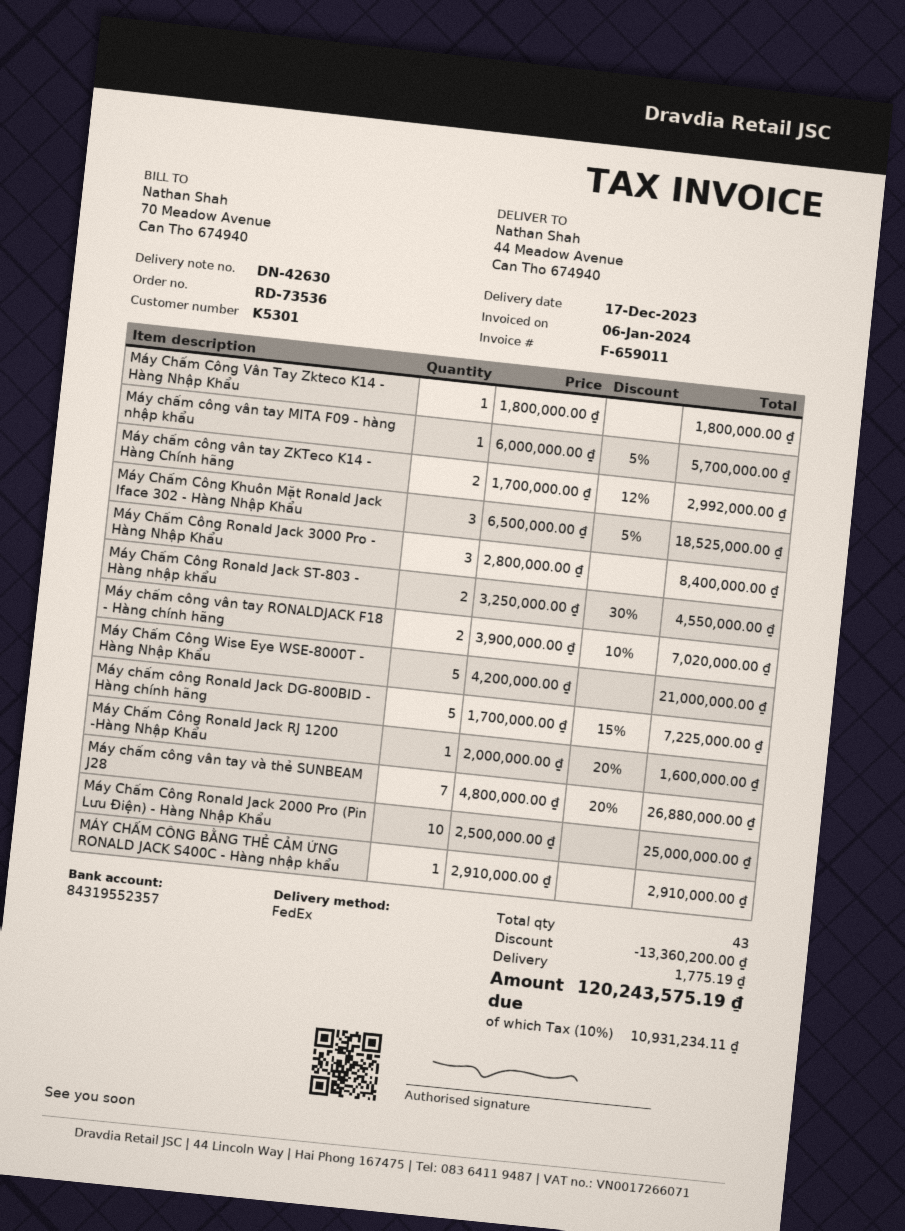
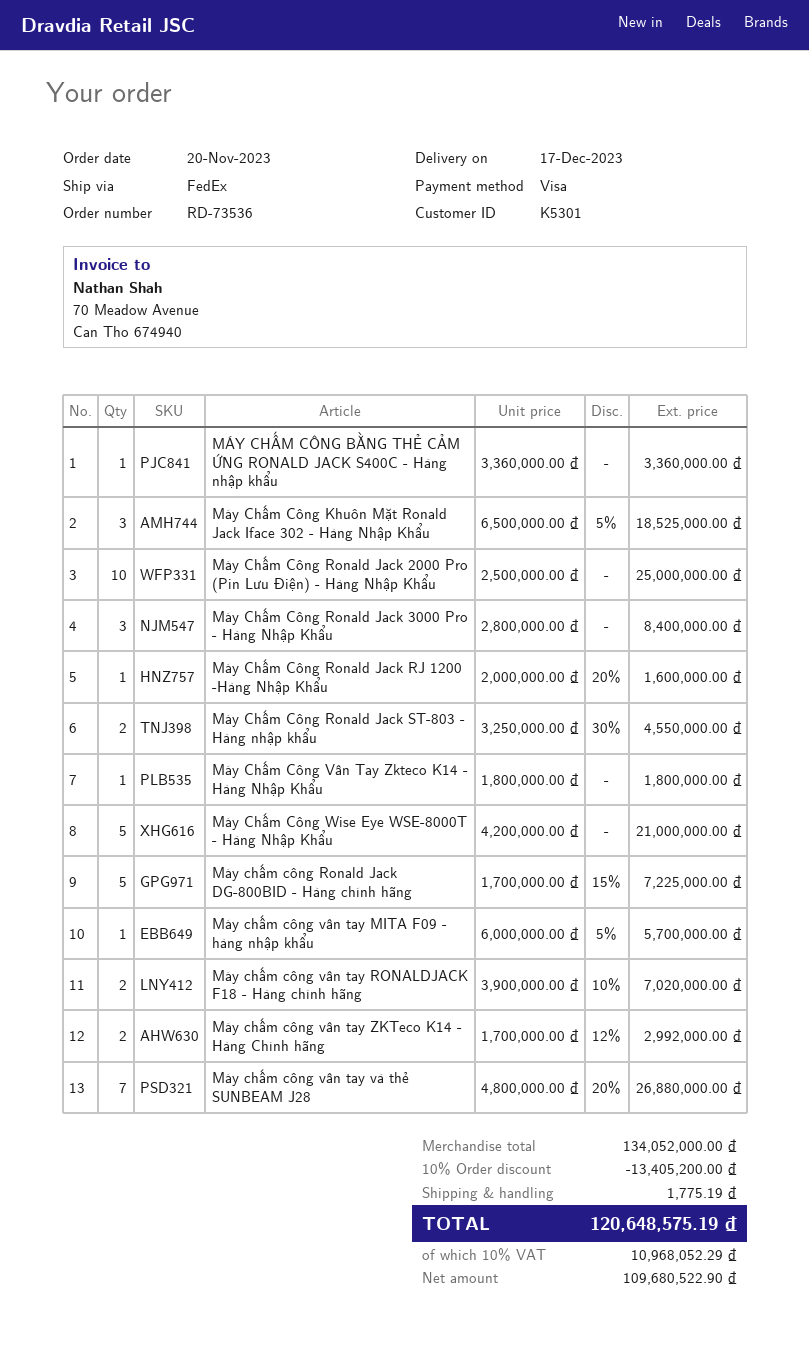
MÁY CHẤM CÔNG BẰNG THẺ CẢM ỨNG RONALD JACK S400C - Hàng nhập khẩu: 1 x 2910000.00 = 2910000.00 -> 1 x 3360000.00 = 3360000.00
discount: 13360200.00 -> 13405200.00
tax: 10% = 10931234.11 -> 10% = 10968052.29
total: 120243575.19 -> 120648575.19

